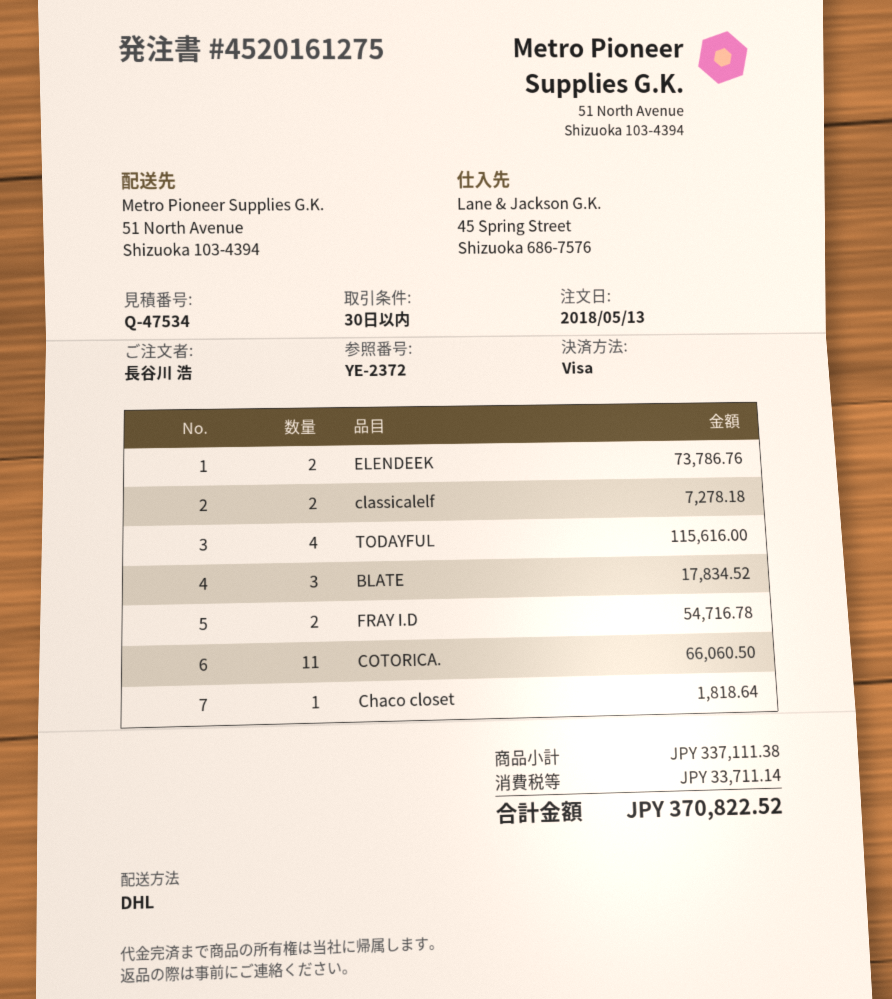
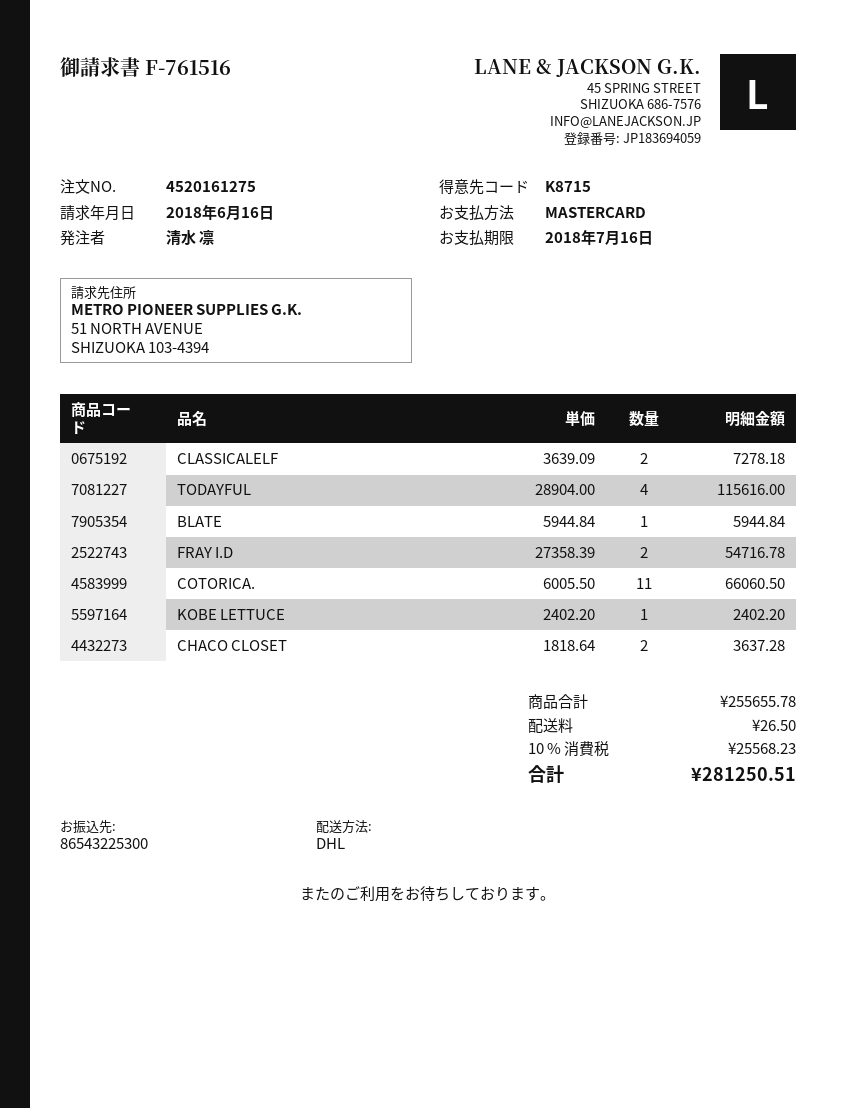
ordered by: 長谷川 浩 -> 清水 凛
payment method: Visa -> Mastercard
ELENDEEK: 2 for 73786.76 -> none
BLATE: 3 for 17834.52 -> 1 for 5944.84
Chaco closet: 1 for 1818.64 -> 2 for 3637.28
KOBE LETTUCE: none -> 1 for 2402.20
subtotal: 337111.38 -> 255655.78
shipping: none -> 26.50
tax: 33711.14 -> 25568.23
total: 370822.52 -> 281250.51

